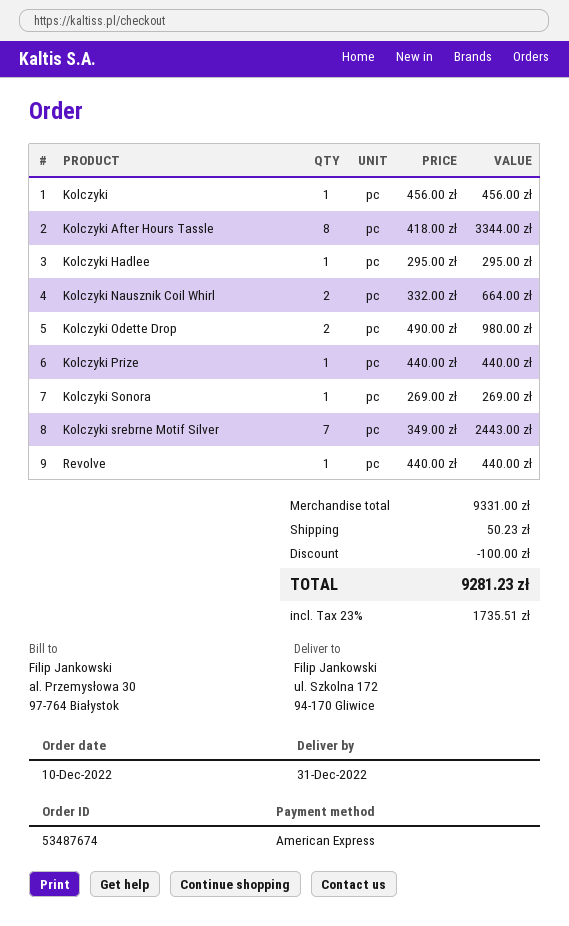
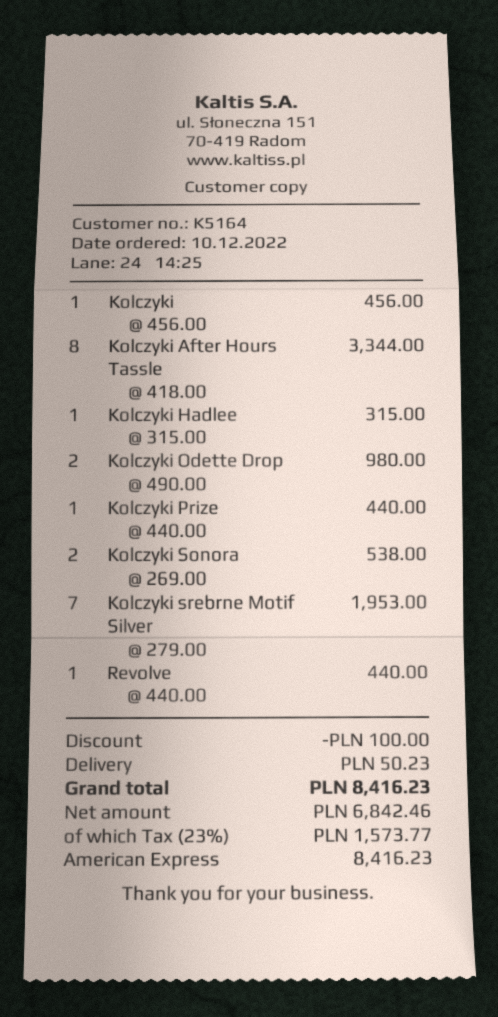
Kolczyki Hadlee: 1 x 295.00 = 295.00 -> 1 x 315.00 = 315.00
Kolczyki Nausznik Coil Whirl: 2 x 332.00 = 664.00 -> none
Kolczyki Sonora: 1 x 269.00 = 269.00 -> 2 x 269.00 = 538.00
Kolczyki srebrne Motif Silver: 7 x 349.00 = 2443.00 -> 7 x 279.00 = 1953.00
tax: 23% = 1735.51 -> 23% = 1573.77
total: 9281.23 -> 8416.23

